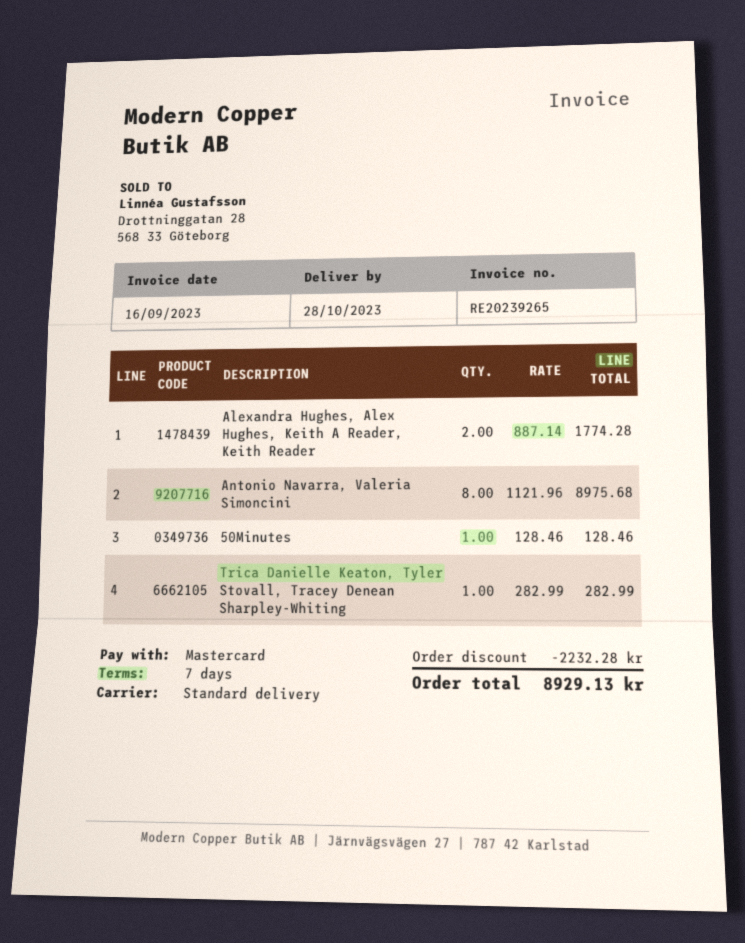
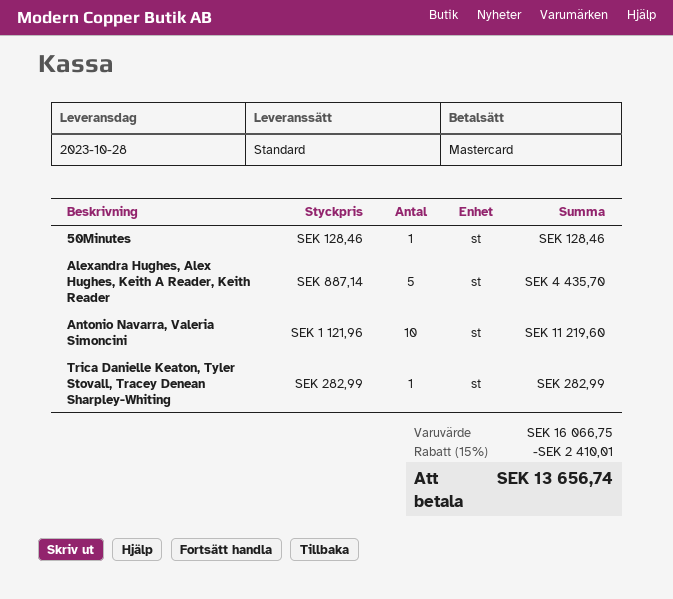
Alexandra Hughes, Alex Hughes, Keith A Reader, Keith Reader: 2 x 887.14 = 1774.28 -> 5 x 887.14 = 4435.70
Antonio Navarra, Valeria Simoncini: 8 x 1121.96 = 8975.68 -> 10 x 1121.96 = 11219.60
discount: 2232.28 -> 2410.01
total: 8929.13 -> 13656.74

